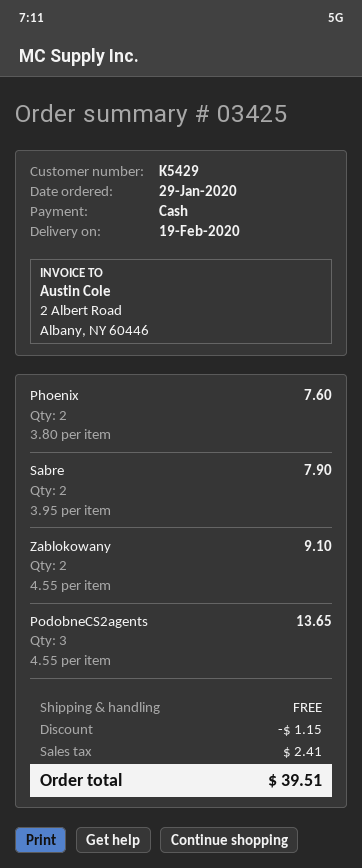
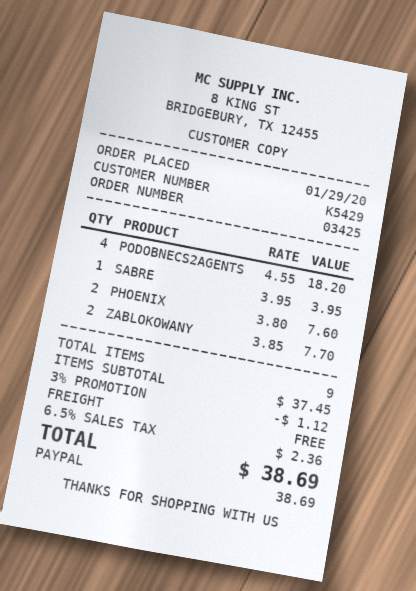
payment method: cash -> PayPal
Sabre: 2 x 3.95 = 7.90 -> 1 x 3.95 = 3.95
Zablokowany: 2 x 4.55 = 9.10 -> 2 x 3.85 = 7.70
PodobneCS2agents: 3 x 4.55 = 13.65 -> 4 x 4.55 = 18.20
discount: 1.15 -> 1.12
tax: 2.41 -> 2.36
total: 39.51 -> 38.69

